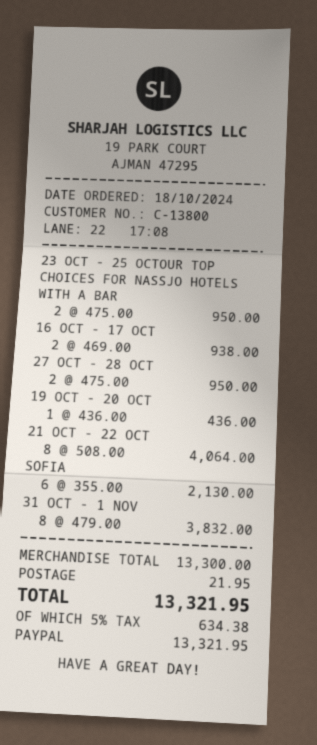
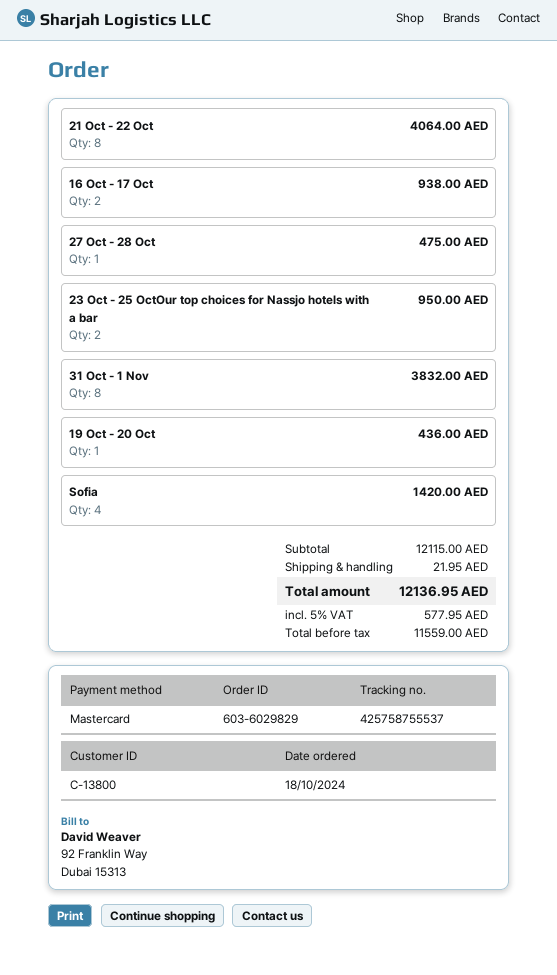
payment method: PayPal -> Mastercard
27 OCT - 28 OCT: 2 for 950.00 -> 1 for 475.00
SOFIA: 6 for 2130.00 -> 4 for 1420.00
subtotal: 13300.00 -> 12115.00
tax: 5% = 634.38 -> 5% = 577.95
total: 13321.95 -> 12136.95

